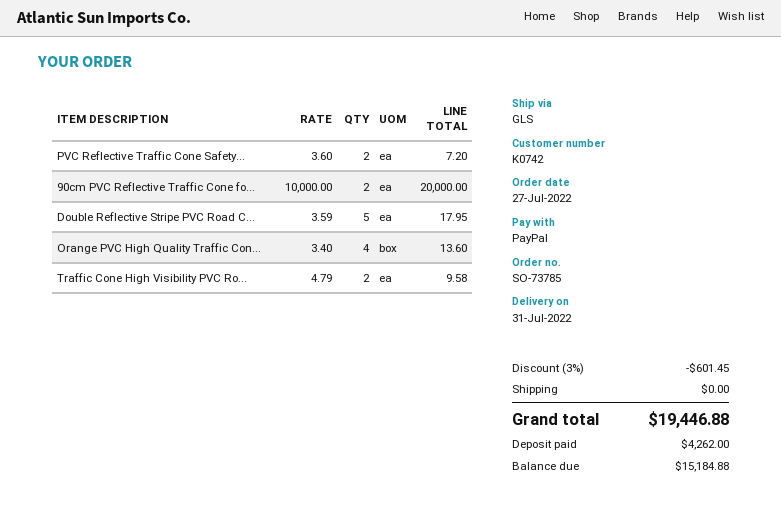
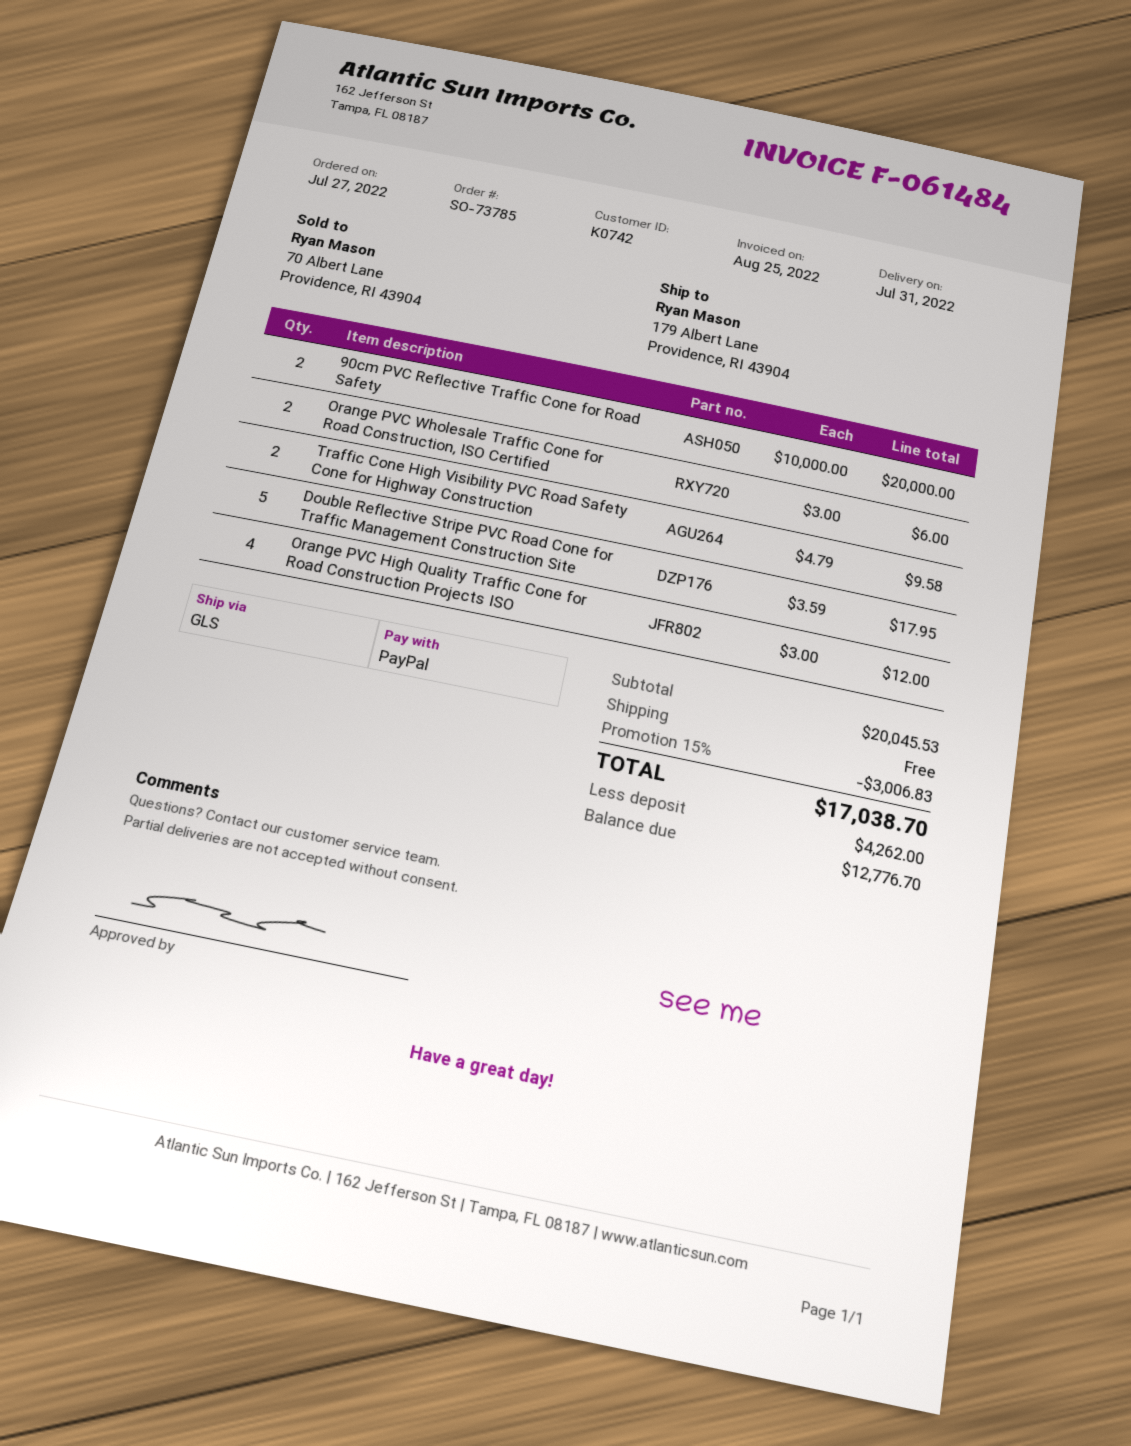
PVC Reflective Traffic Cone Safety...: 2 x 3.60 = 7.20 -> none
Orange PVC High Quality Traffic Con...: 4 x 3.40 = 13.60 -> 4 x 3.00 = 12.00
Orange PVC Wholesale Traffic Cone for Road Construction, ISO Certified: none -> 2 x 3.00 = 6.00
discount: 3% = 601.45 -> 15% = 3006.83
total: 19446.88 -> 17038.70
balance: 15184.88 -> 12776.70

